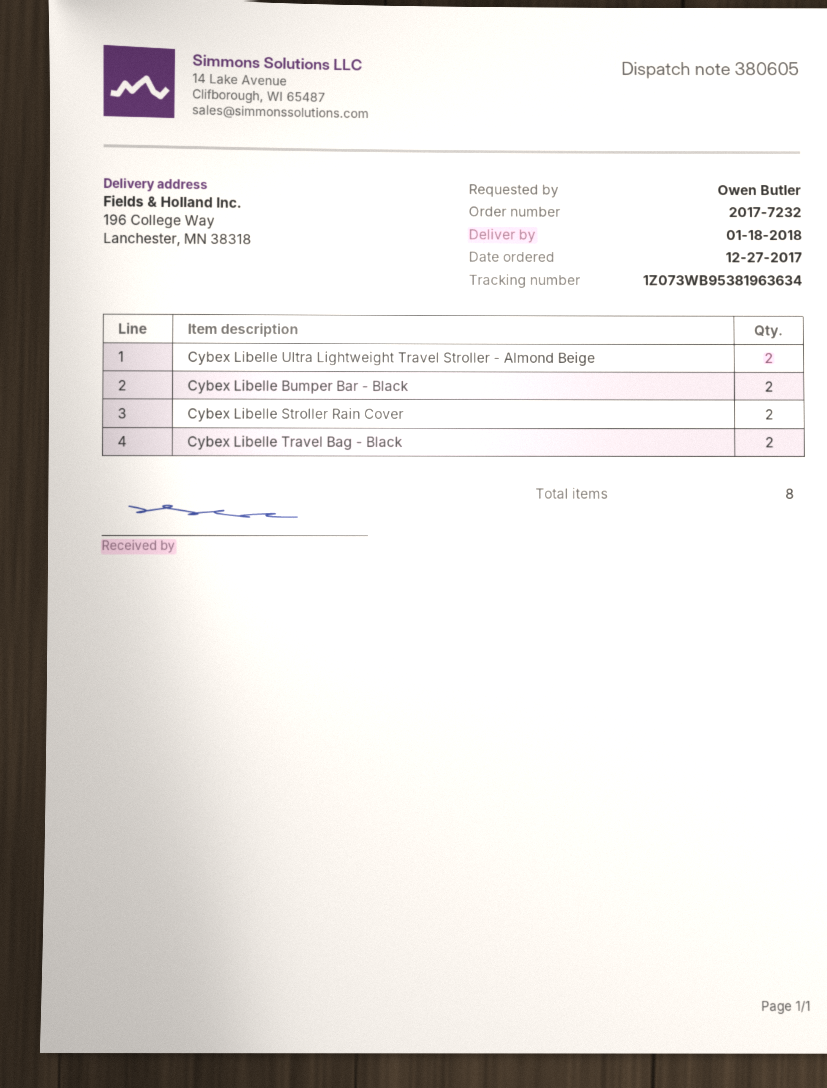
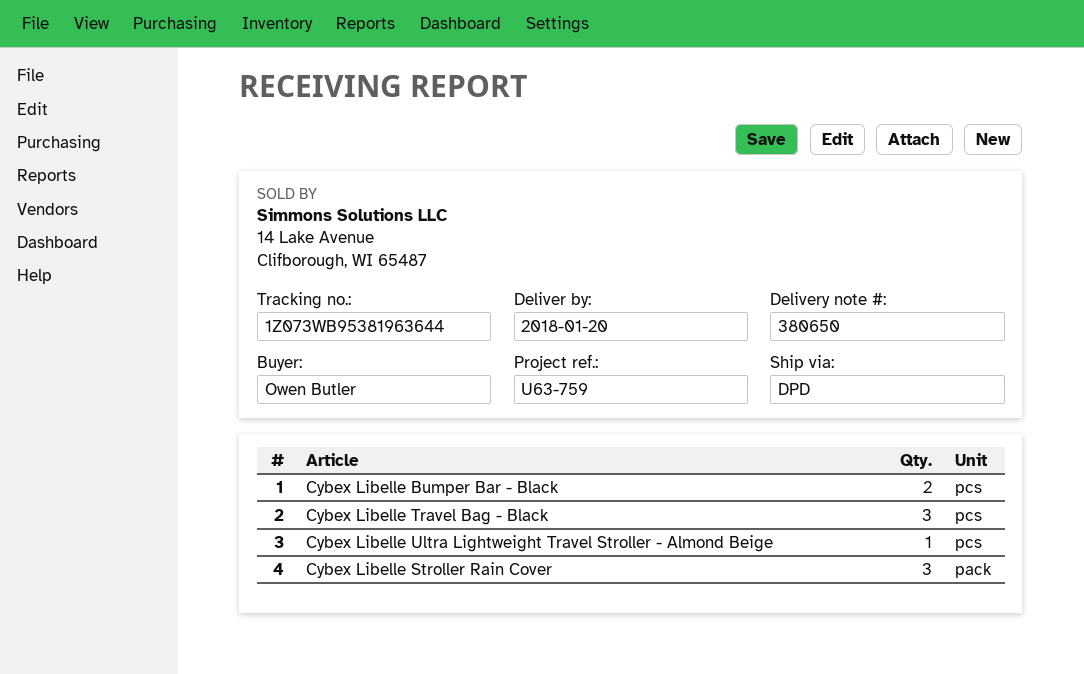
delivery note number: 380605 -> 380650
delivery date: 2018-01-18 -> 2018-01-20
tracking number: 1Z073WB95381963634 -> 1Z073WB95381963644
Cybex Libelle Ultra Lightweight Travel Stroller - Almond Beige: 2 -> 1
Cybex Libelle Stroller Rain Cover: 2 -> 3
Cybex Libelle Travel Bag - Black: 2 -> 3

